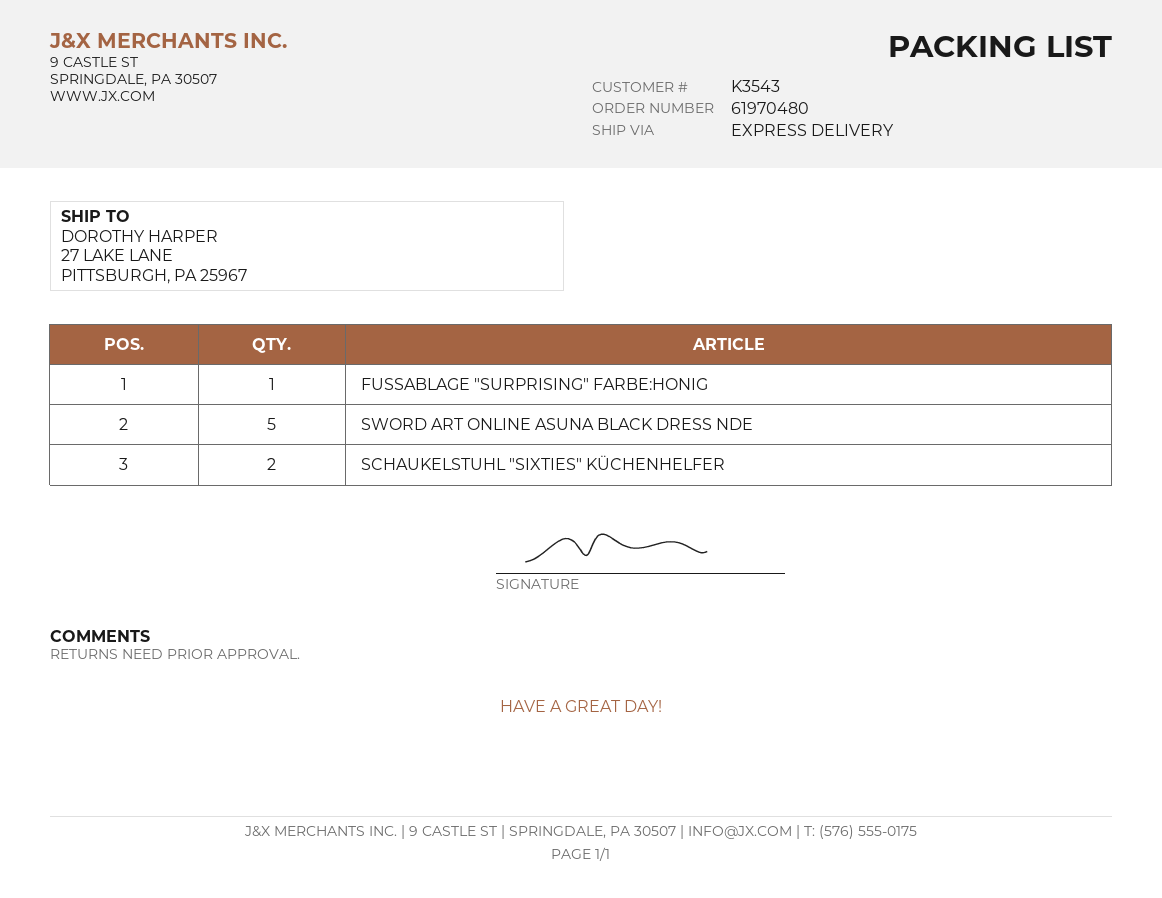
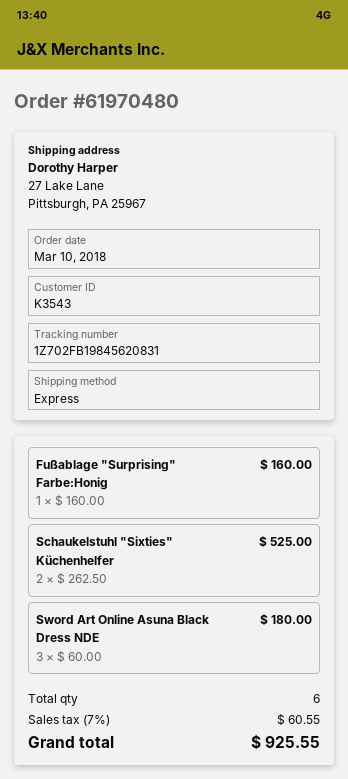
SWORD ART ONLINE ASUNA BLACK DRESS NDE: 5 -> 3

